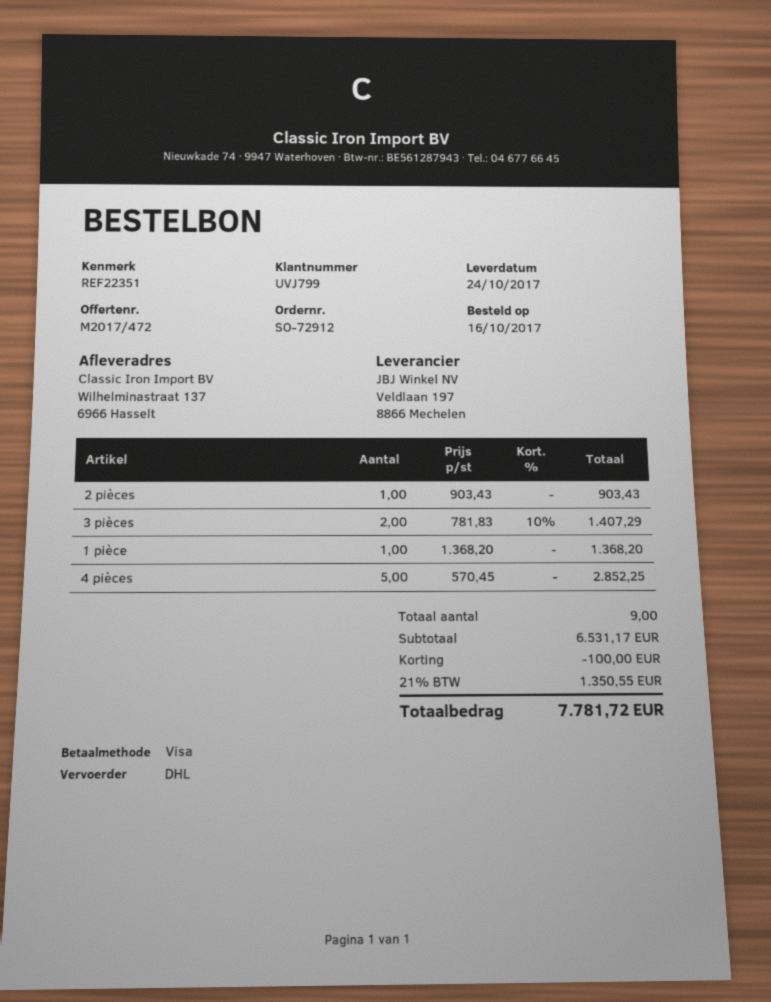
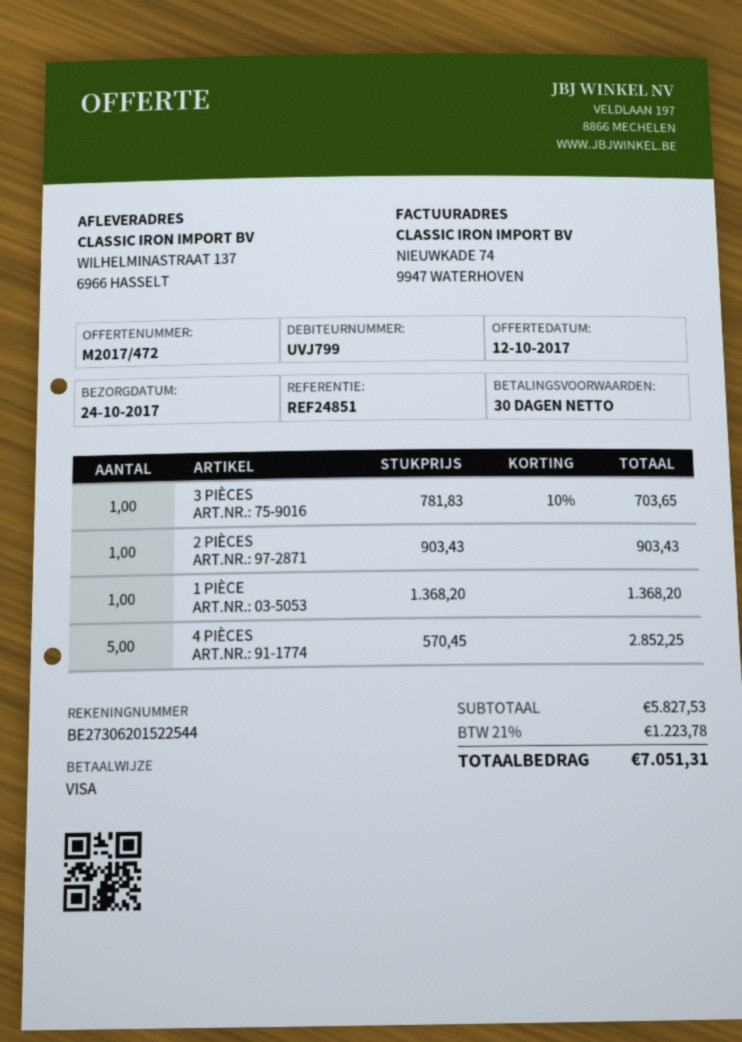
reference: REF22351 -> REF24851
3 pièces: 2 x 781.83 - 10% = 1407.29 -> 1 x 781.83 - 10% = 703.65
subtotal: 6531.17 -> 5827.53
discount: 100.00 -> none
tax: 21% = 1350.55 -> 21% = 1223.78
total: 7781.72 -> 7051.31

